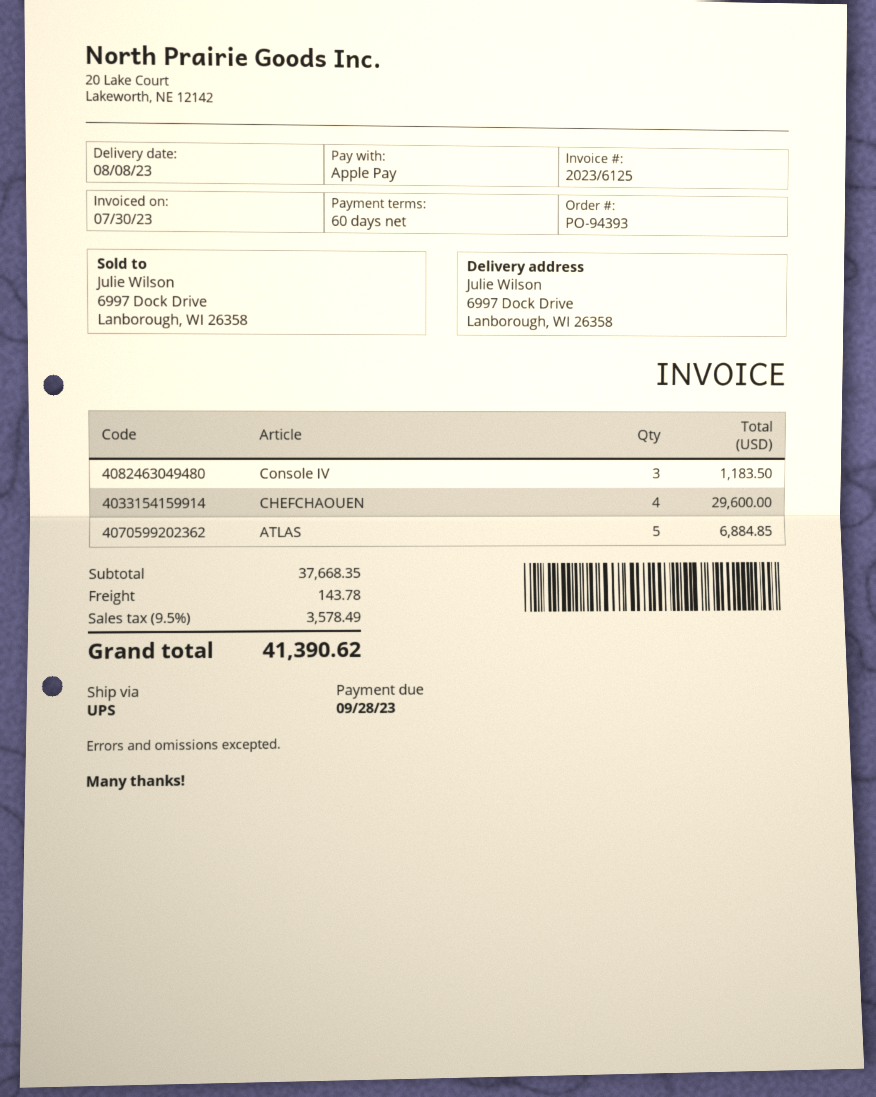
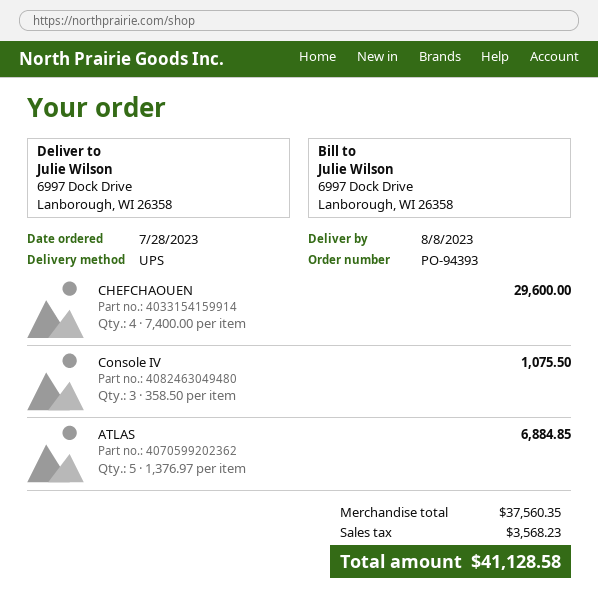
Console IV: 3 for 1183.50 -> 3 for 1075.50
subtotal: 37668.35 -> 37560.35
shipping: 143.78 -> none
tax: 3578.49 -> 3568.23
total: 41390.62 -> 41128.58

